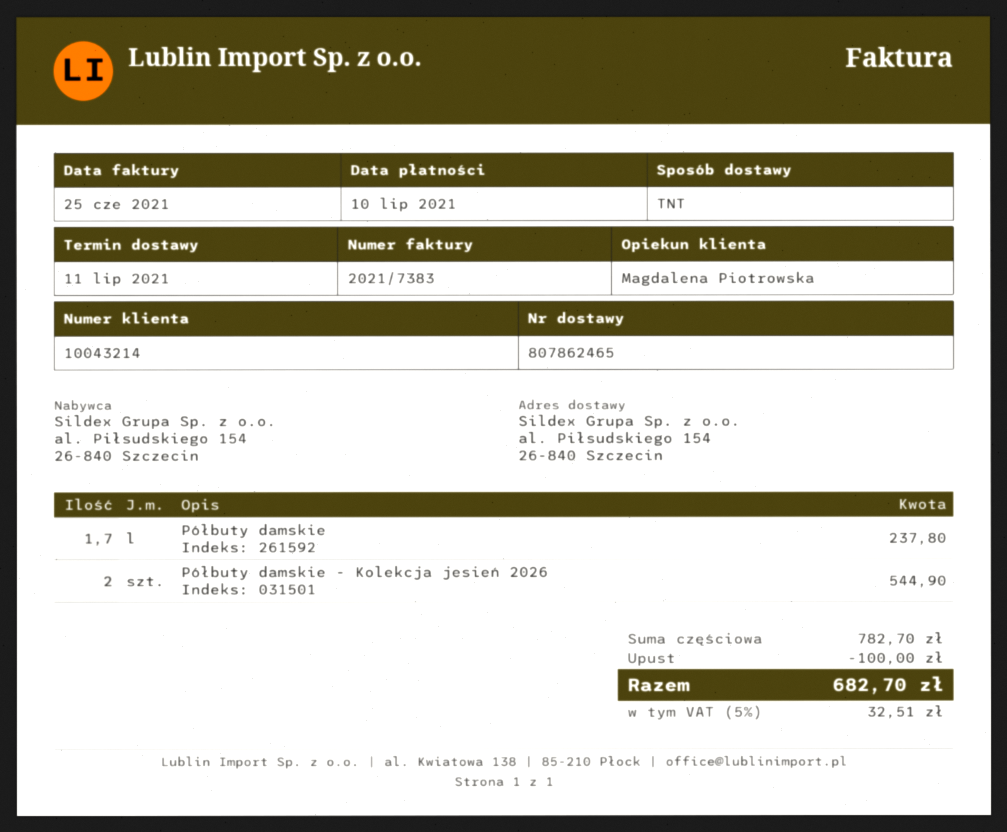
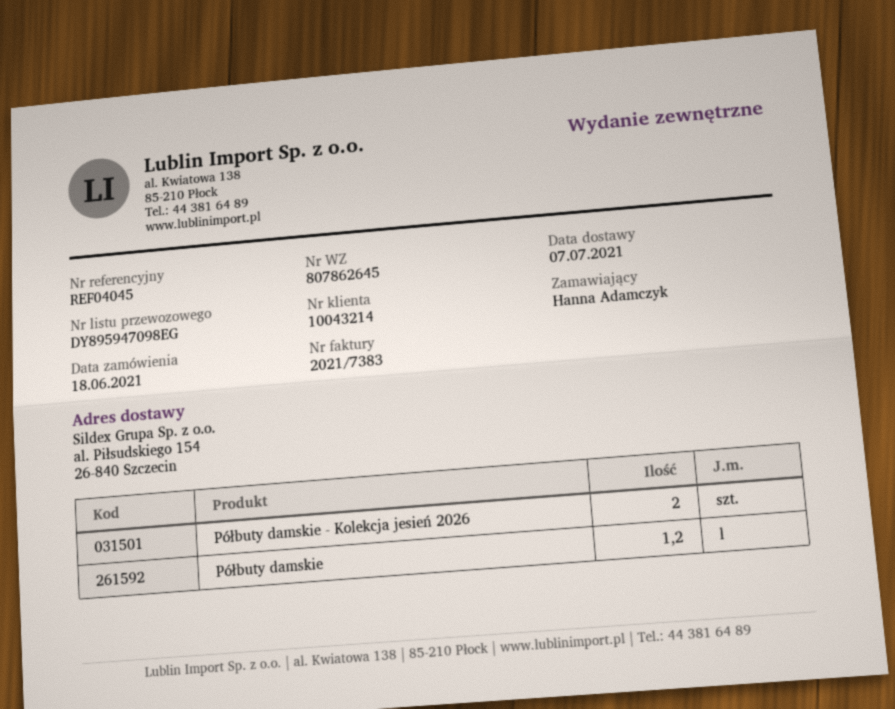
delivery note number: 807862465 -> 807862645
delivery date: 2021-07-11 -> 2021-07-07
Półbuty damskie: 1.7 -> 1.2

